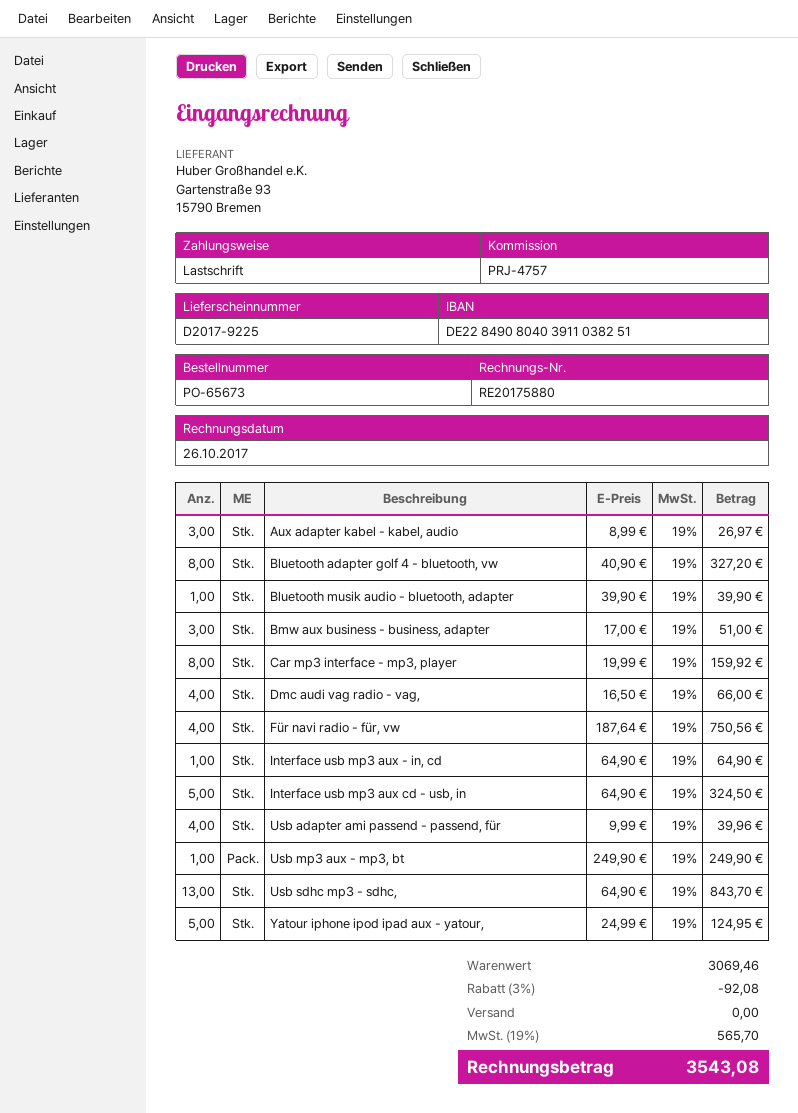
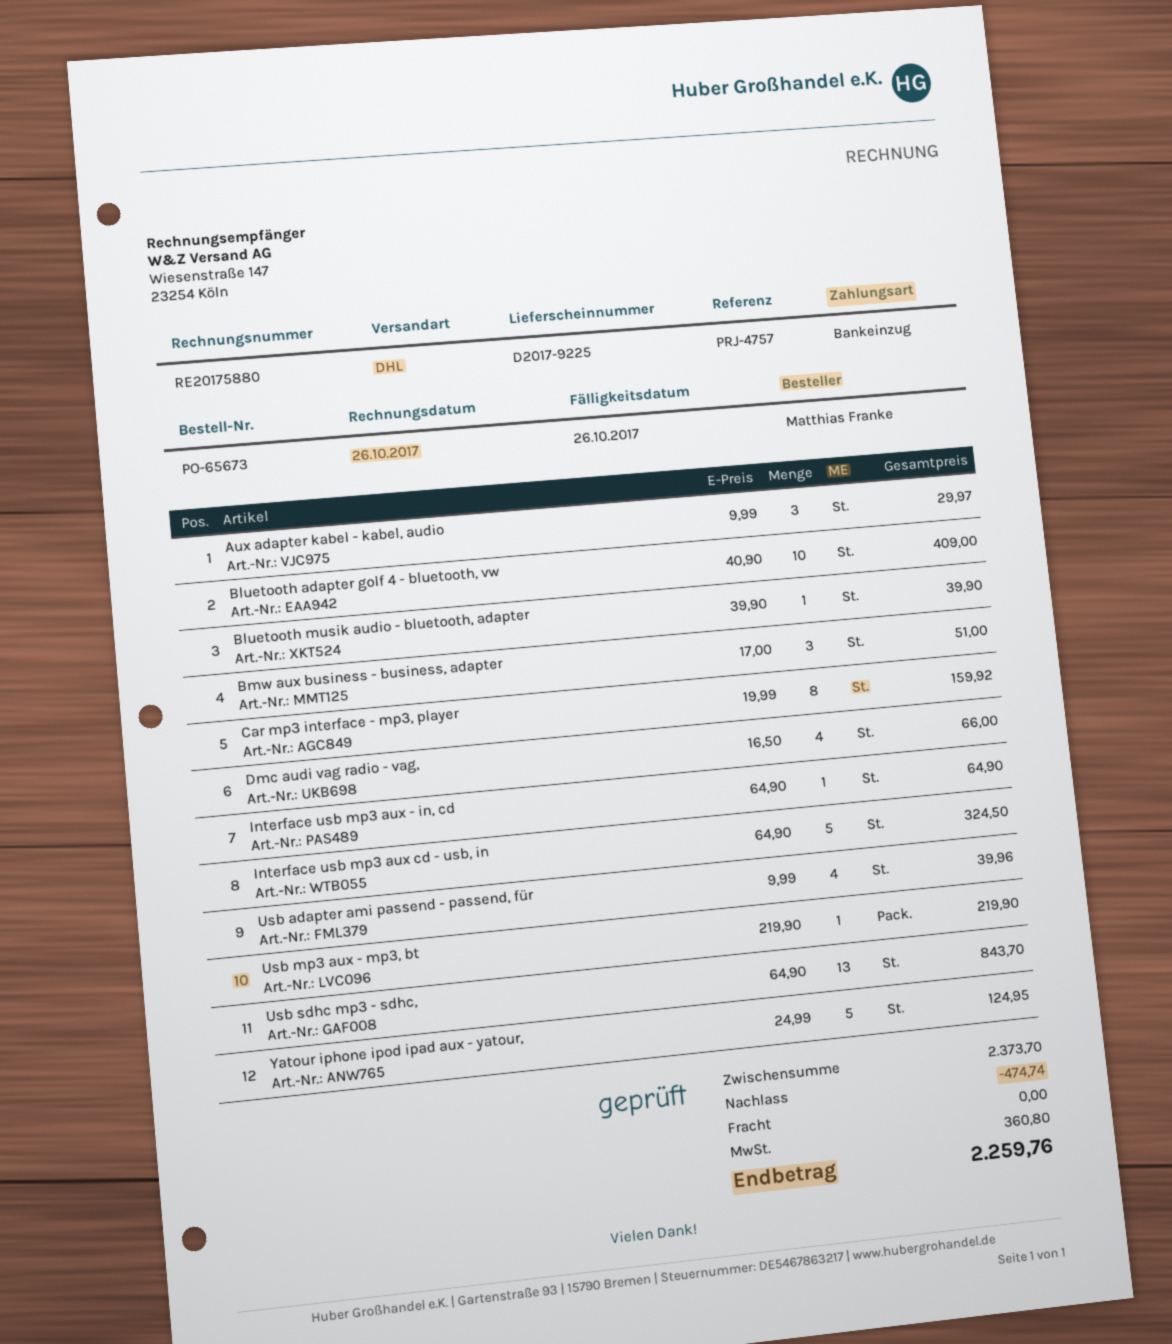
Aux adapter kabel - kabel, audio: 3 x 8.99 = 26.97 -> 3 x 9.99 = 29.97
Bluetooth adapter golf 4 - bluetooth, vw: 8 x 40.90 = 327.20 -> 10 x 40.90 = 409.00
Für navi radio - für, vw: 4 x 187.64 = 750.56 -> none
Usb mp3 aux - mp3, bt: 1 x 249.90 = 249.90 -> 1 x 219.90 = 219.90
subtotal: 3069.46 -> 2373.70
discount: 92.08 -> 474.74
tax: 565.70 -> 360.80
total: 3543.08 -> 2259.76

